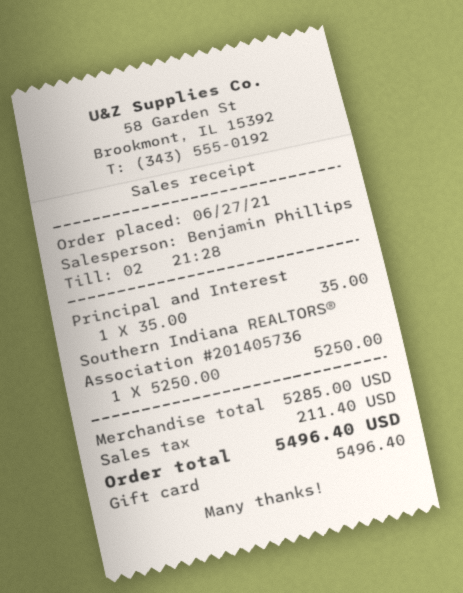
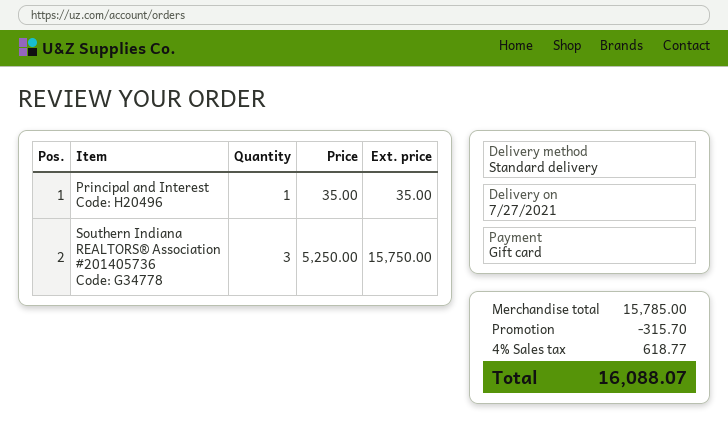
Southern Indiana REALTORS® Association #201405736: 1 x 5250.00 = 5250.00 -> 3 x 5250.00 = 15750.00
subtotal: 5285.00 -> 15785.00
discount: none -> 315.70
tax: 211.40 -> 618.77
total: 5496.40 -> 16088.07

